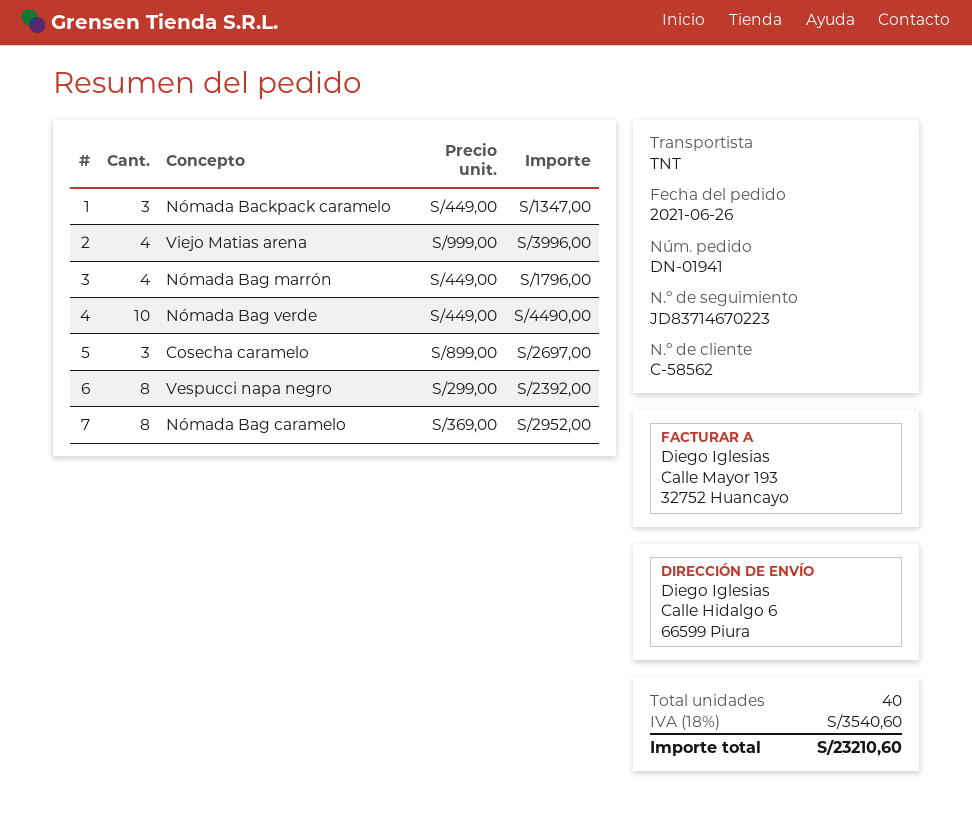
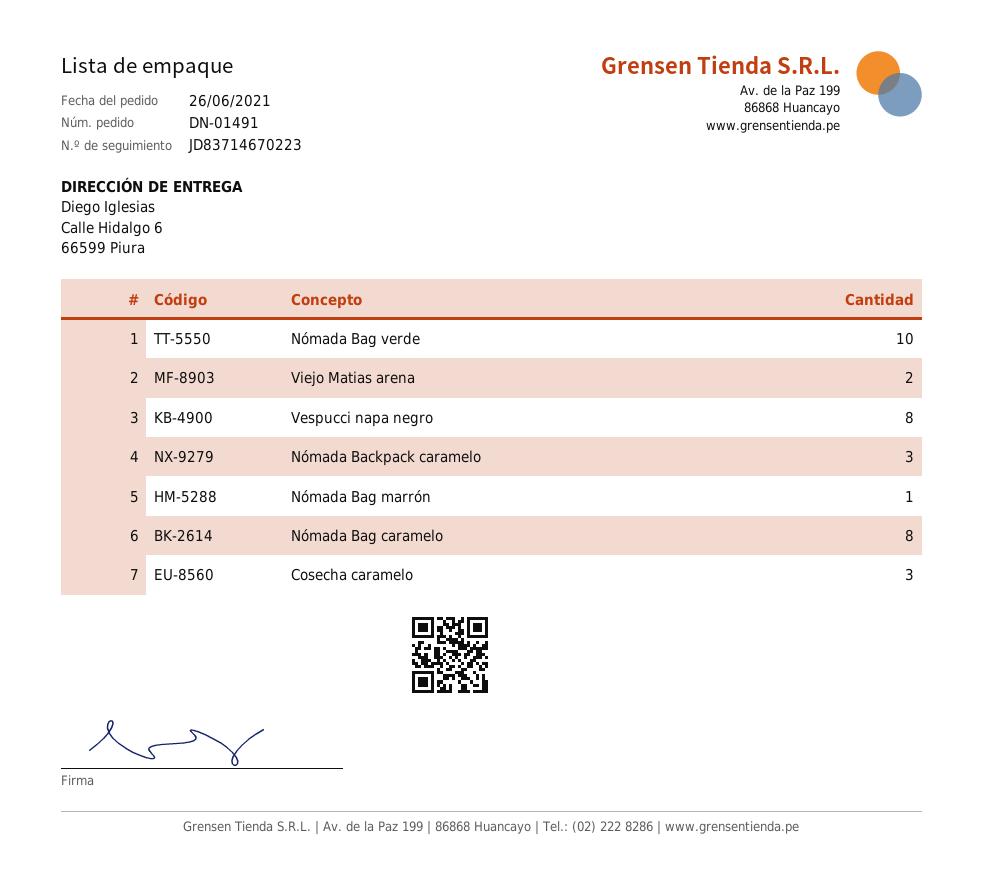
order number: DN-01941 -> DN-01491
Viejo Matias arena: 4 -> 2
Nómada Bag marrón: 4 -> 1

